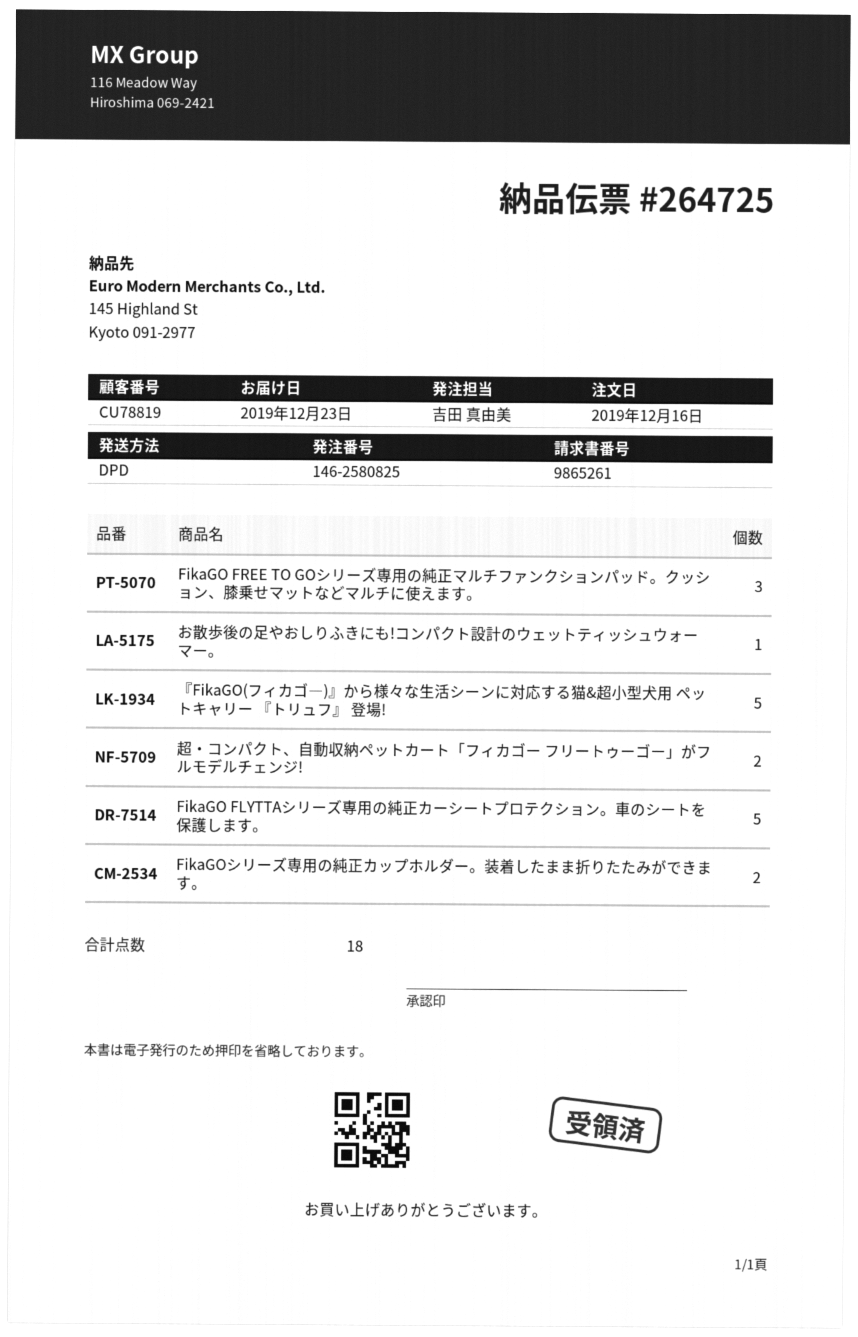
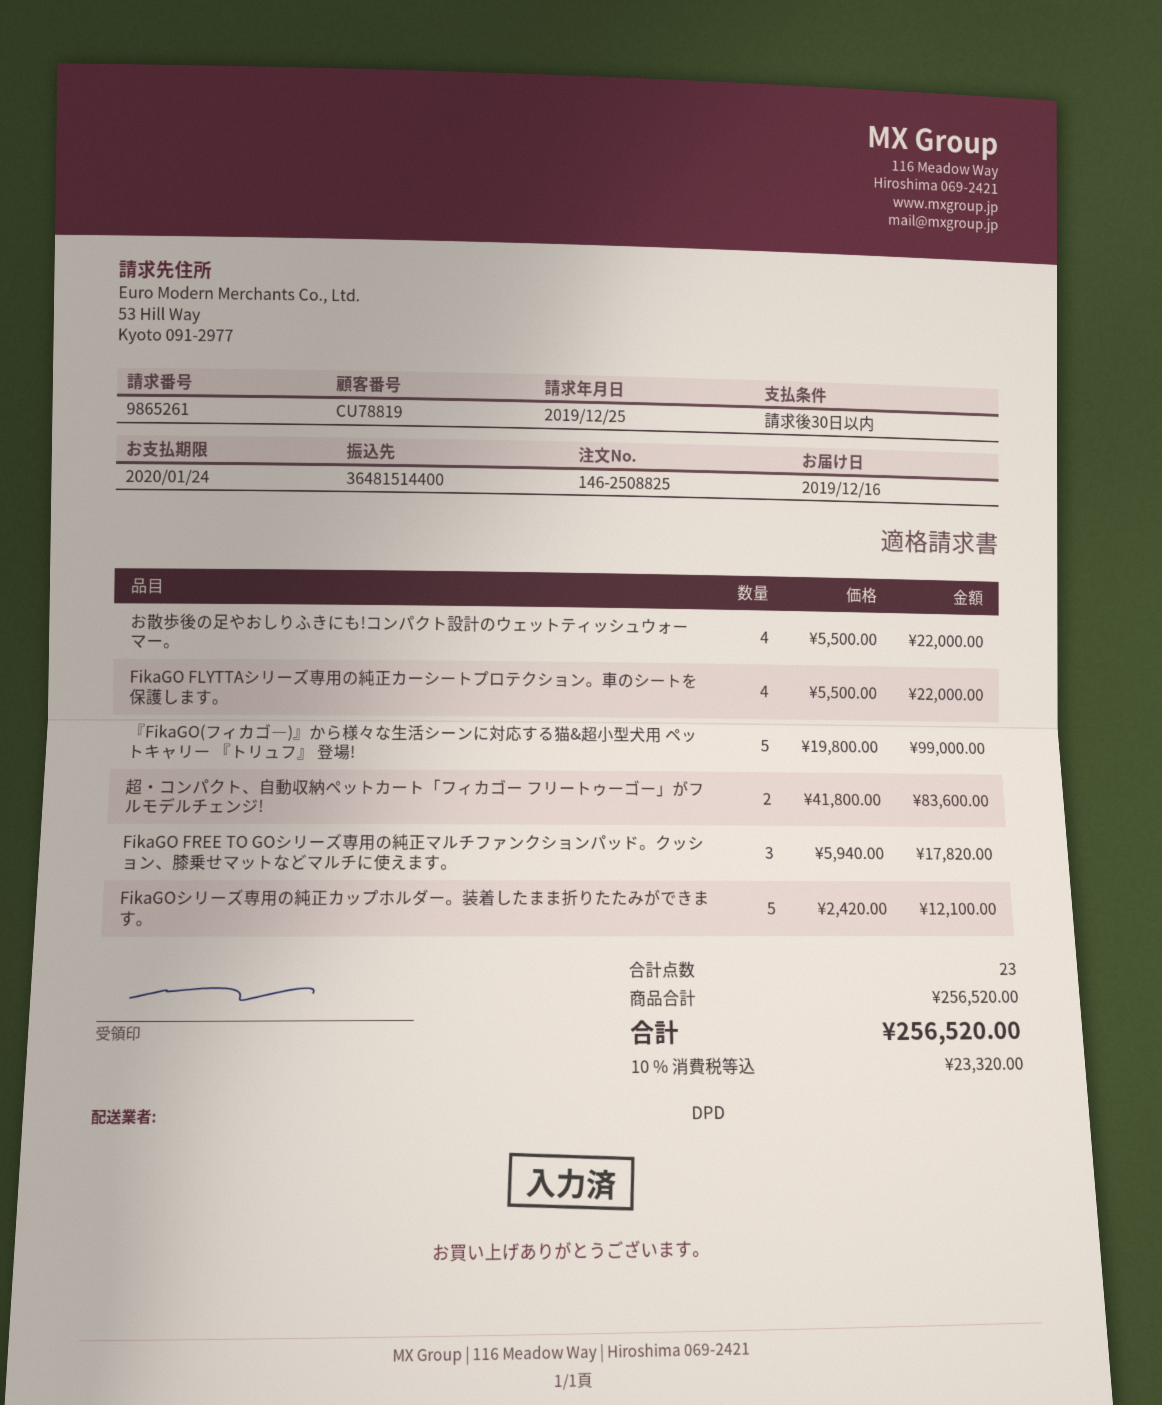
order number: 146-2580825 -> 146-2508825
delivery date: 2019-12-23 -> 2019-12-16
お散歩後の足やおしりふきにも!コンパクト設計のウェットティッシュウォーマー。: 1 -> 4
FikaGO FLYTTAシリーズ専用の純正カーシートプロテクション。車のシートを保護します。: 5 -> 4
FikaGOシリーズ専用の純正カップホルダー。装着したまま折りたたみができます。: 2 -> 5
total quantity: 18 -> 23

